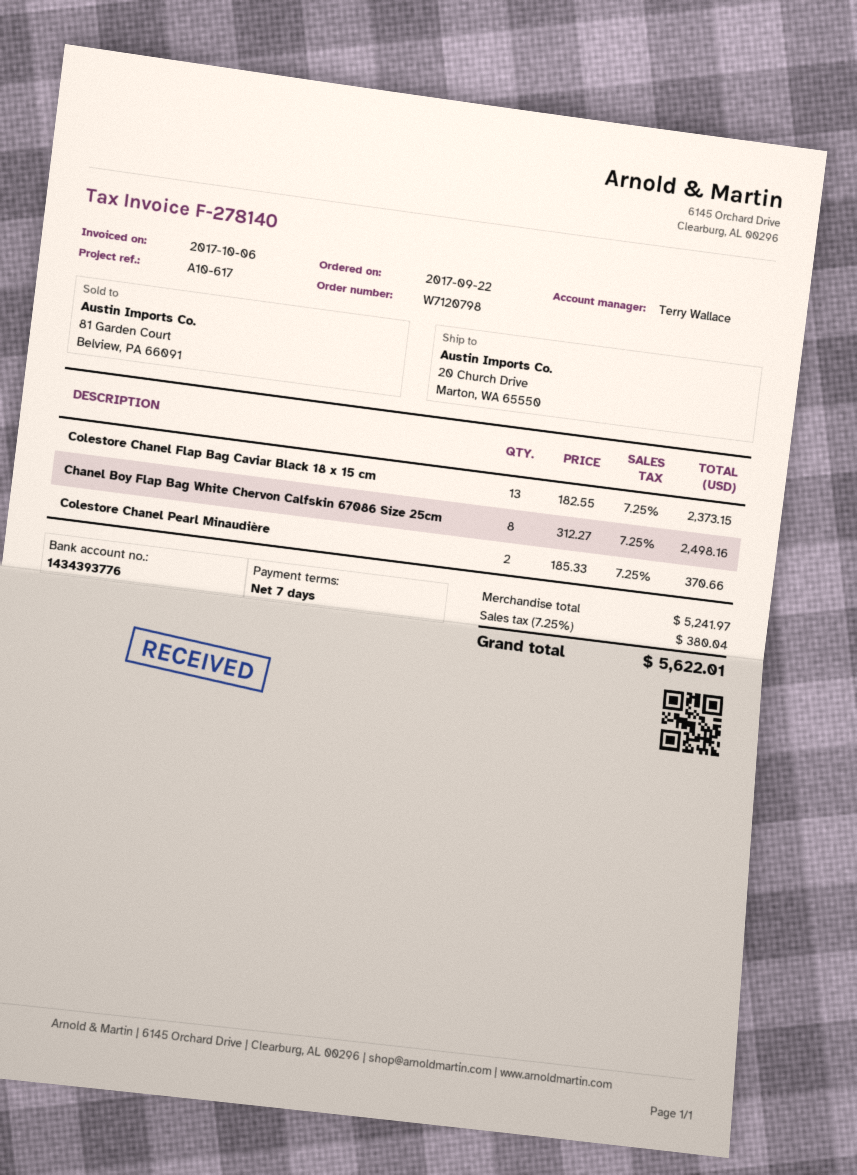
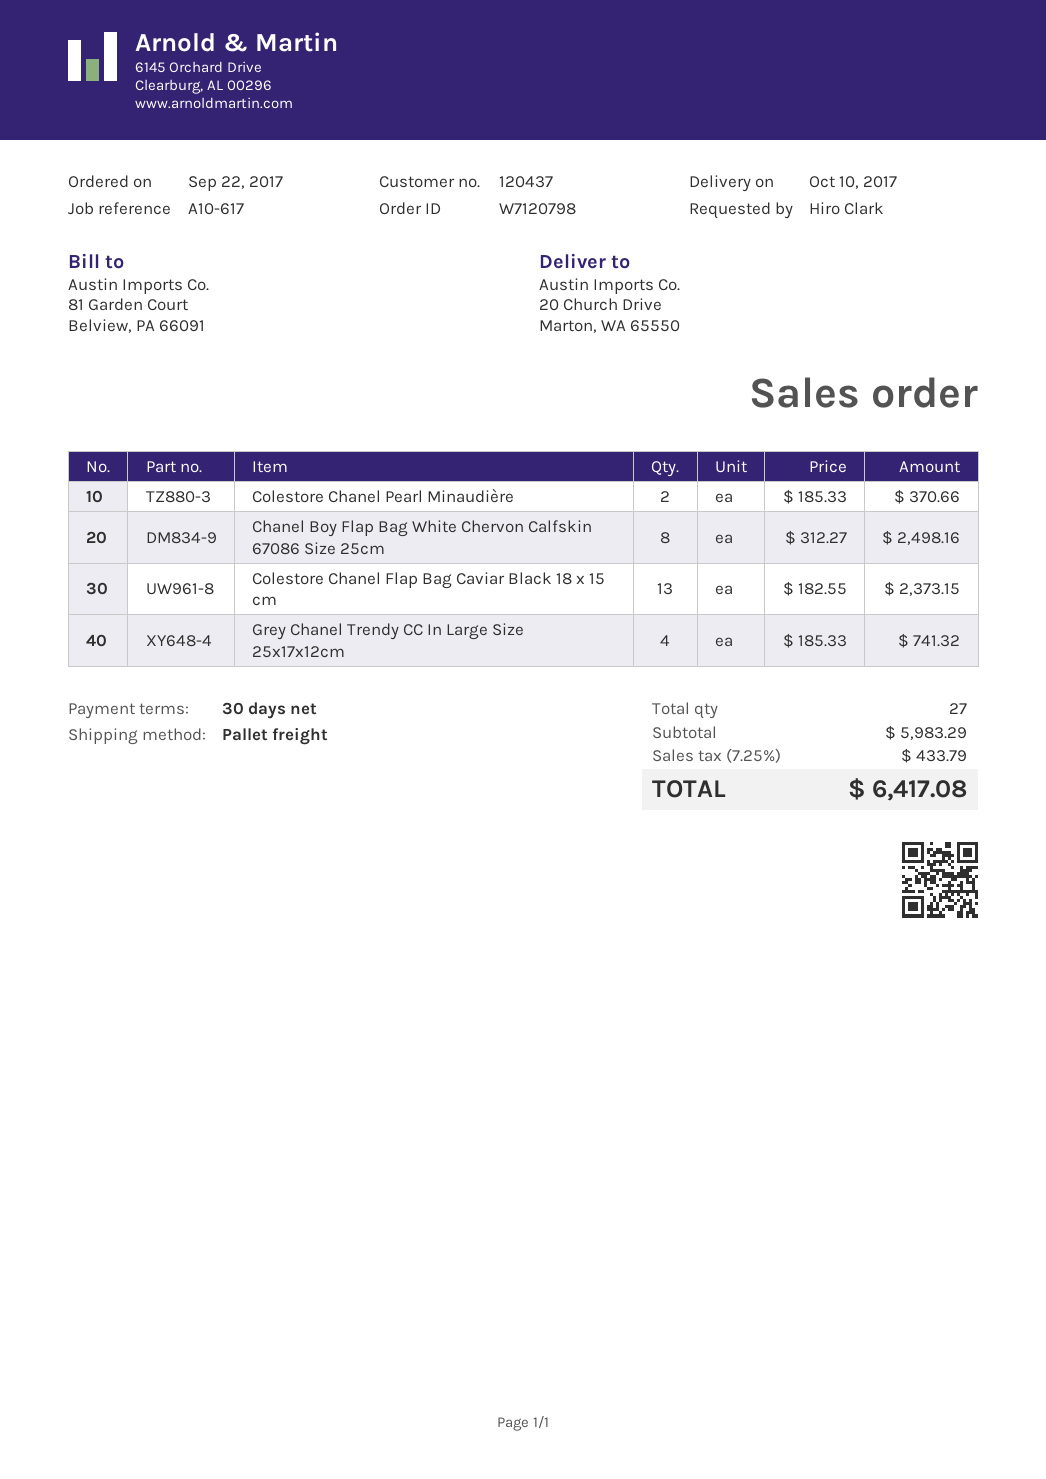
payment terms: 7 days -> 30 days
Grey Chanel Trendy CC In Large Size 25x17x12cm: none -> 4 x 185.33 = 741.32
subtotal: 5241.97 -> 5983.29
tax: 7.25% = 380.04 -> 7.25% = 433.79
total: 5622.01 -> 6417.08

